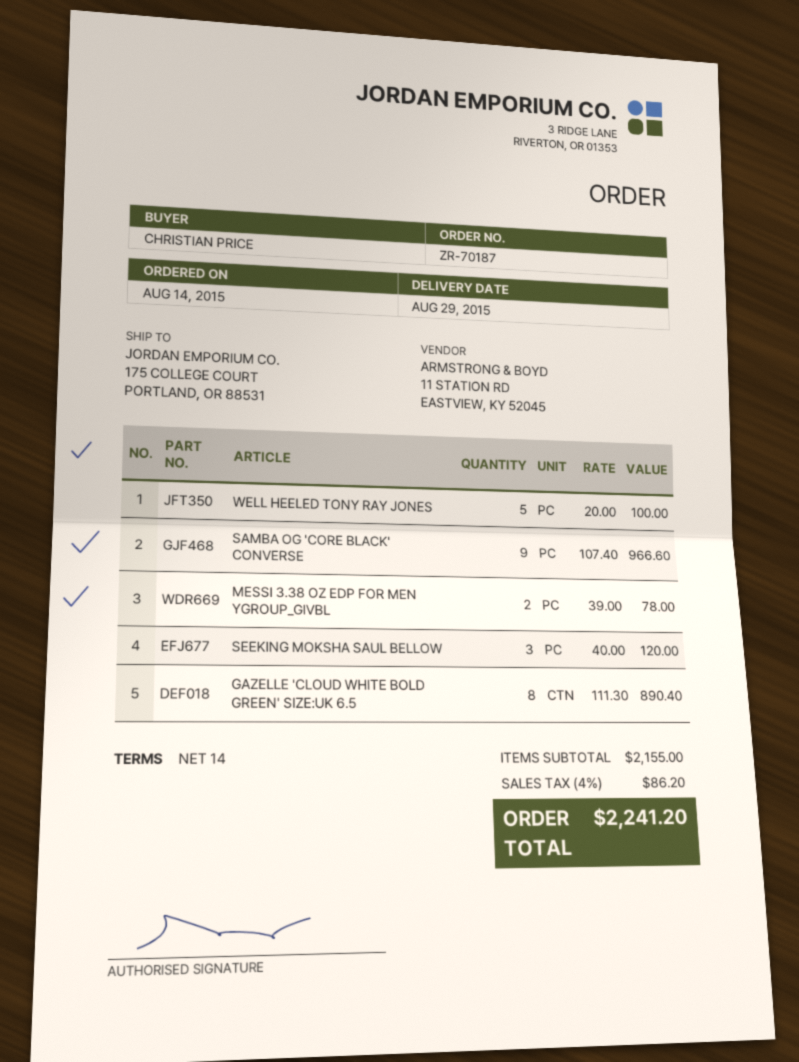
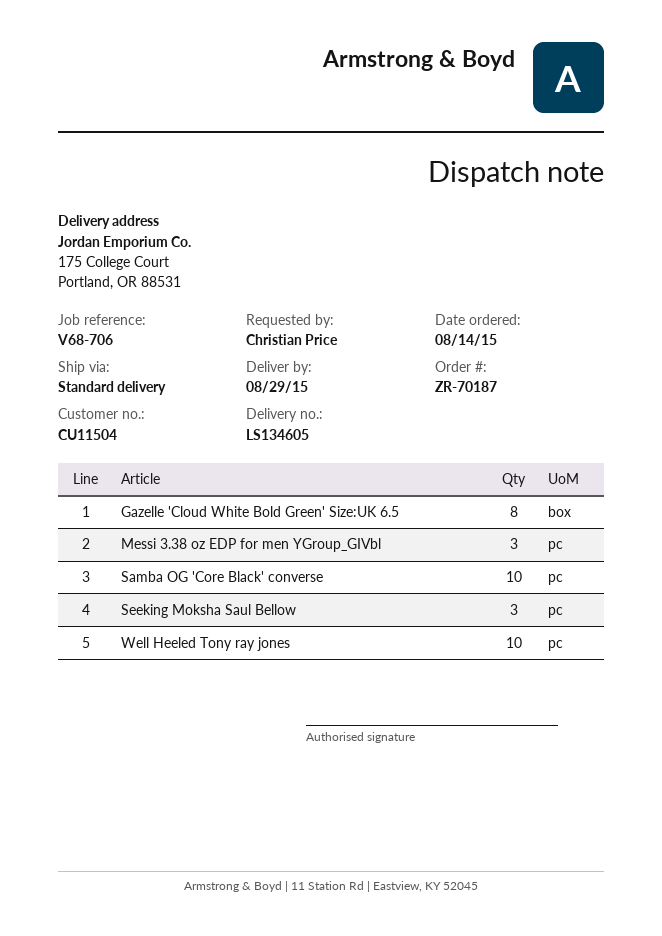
WELL HEELED TONY RAY JONES: 5 -> 10
SAMBA OG 'CORE BLACK' CONVERSE: 9 -> 10
MESSI 3.38 OZ EDP FOR MEN YGROUP_GIVBL: 2 -> 3

